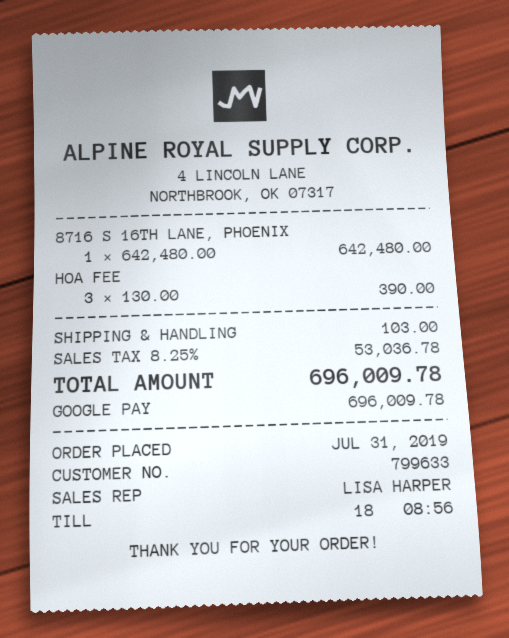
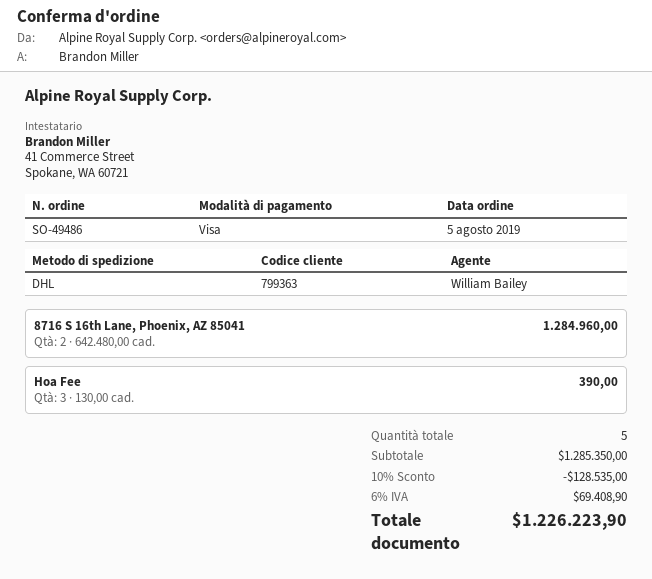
order date: 2019-07-31 -> 2019-08-05
customer number: 799633 -> 799363
sales rep: LISA HARPER -> William Bailey
payment method: Google Pay -> Visa
8716 S 16TH LANE, PHOENIX: 1 x 642480.00 = 642480.00 -> 2 x 642480.00 = 1284960.00
discount: none -> 10% = 128535.00
shipping: 103.00 -> none
tax: 8.25% = 53036.78 -> 6% = 69408.90
total: 696009.78 -> 1226223.90

